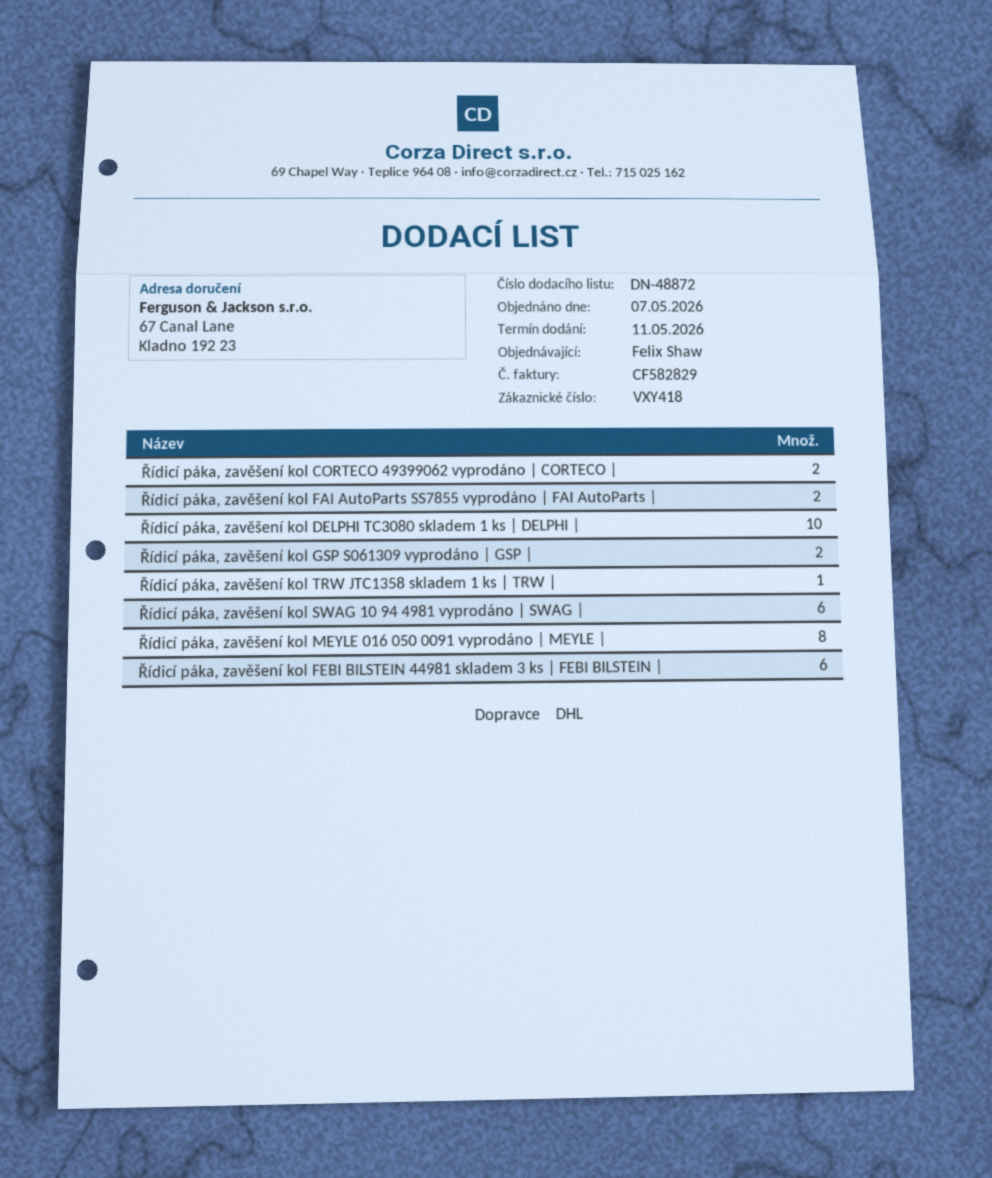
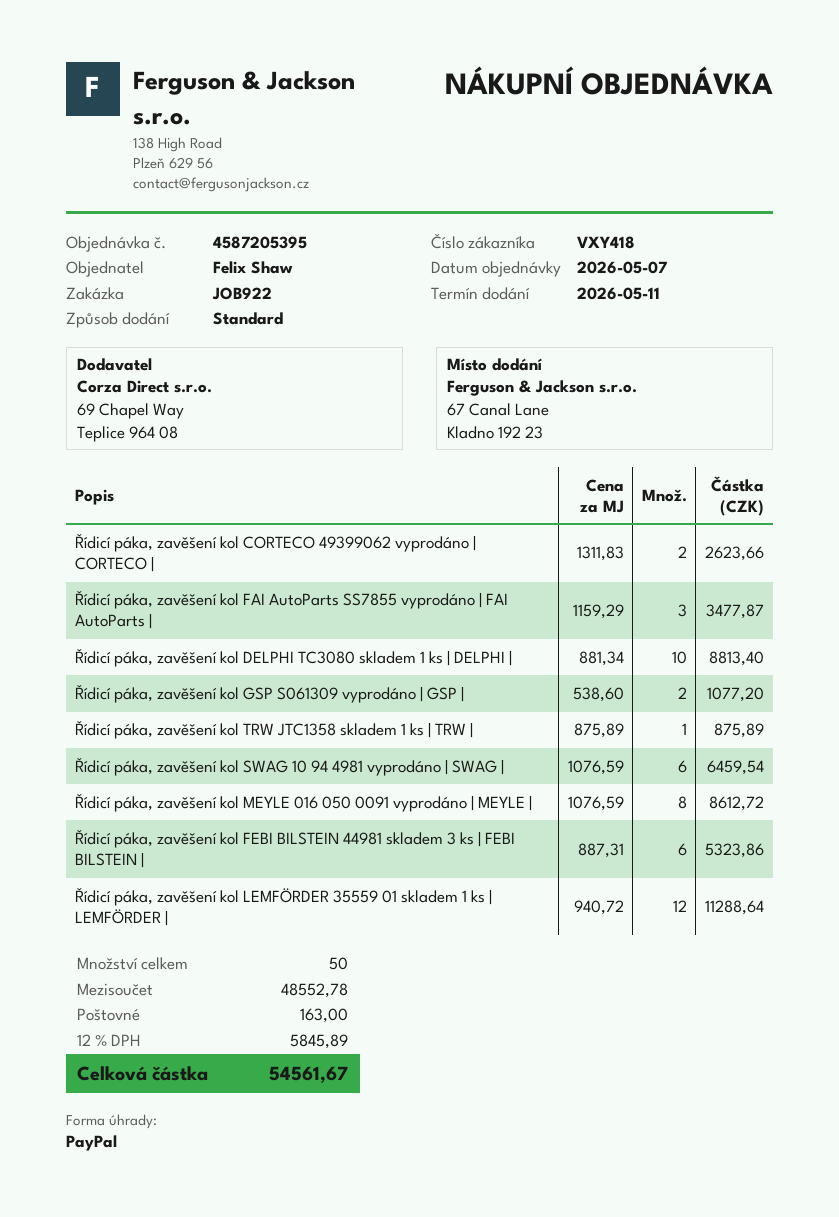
shipping method: DHL -> standard
Řídicí páka, zavěšení kol FAI AutoParts SS7855 vyprodáno | FAI AutoParts |: 2 -> 3
Řídicí páka, zavěšení kol LEMFÖRDER 35559 01 skladem 1 ks | LEMFÖRDER |: none -> 12

